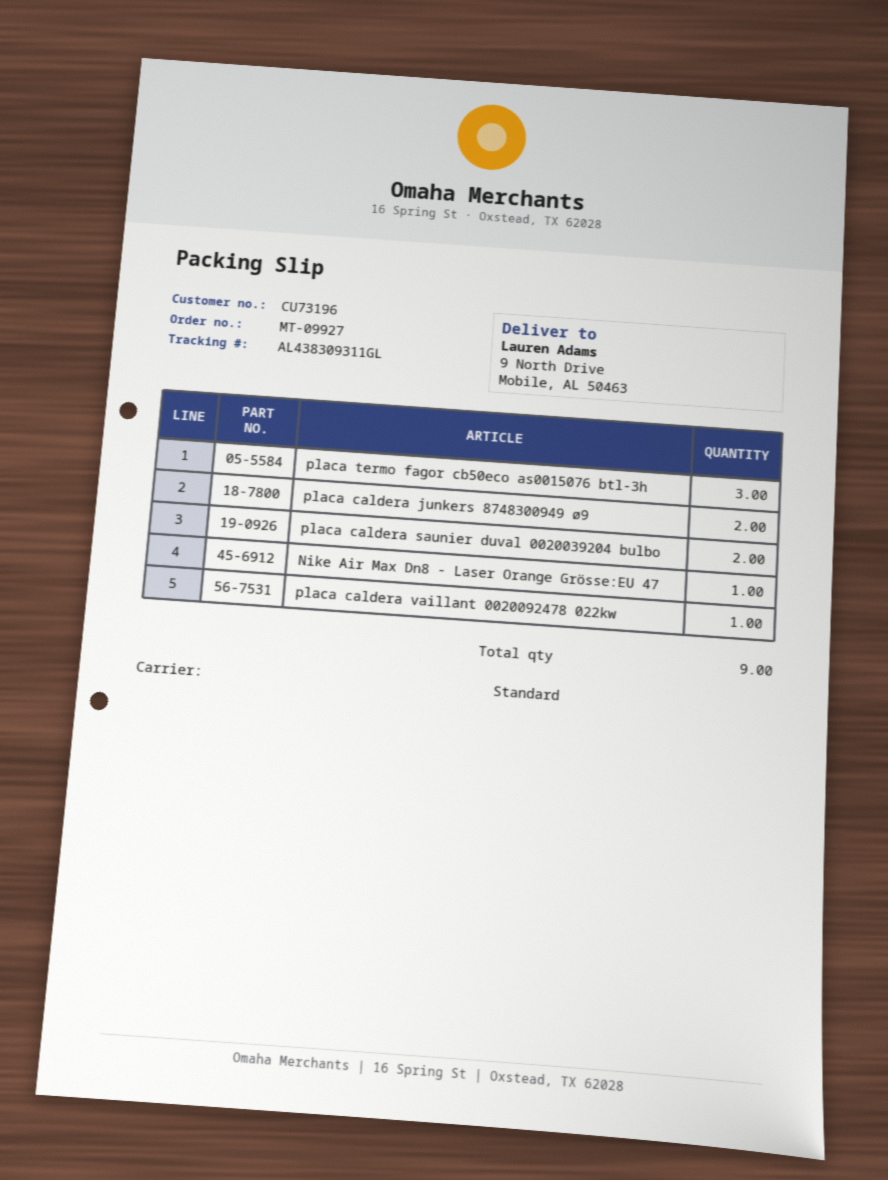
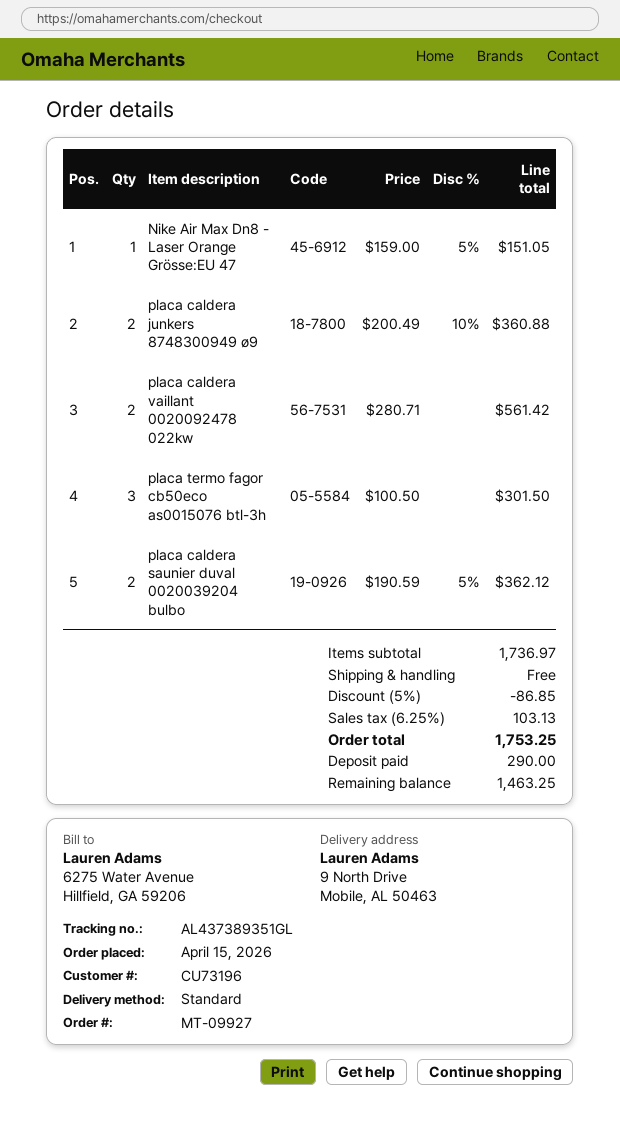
tracking number: AL438309311GL -> AL437389351GL
placa caldera vaillant 0020092478 022kw: 1 -> 2

